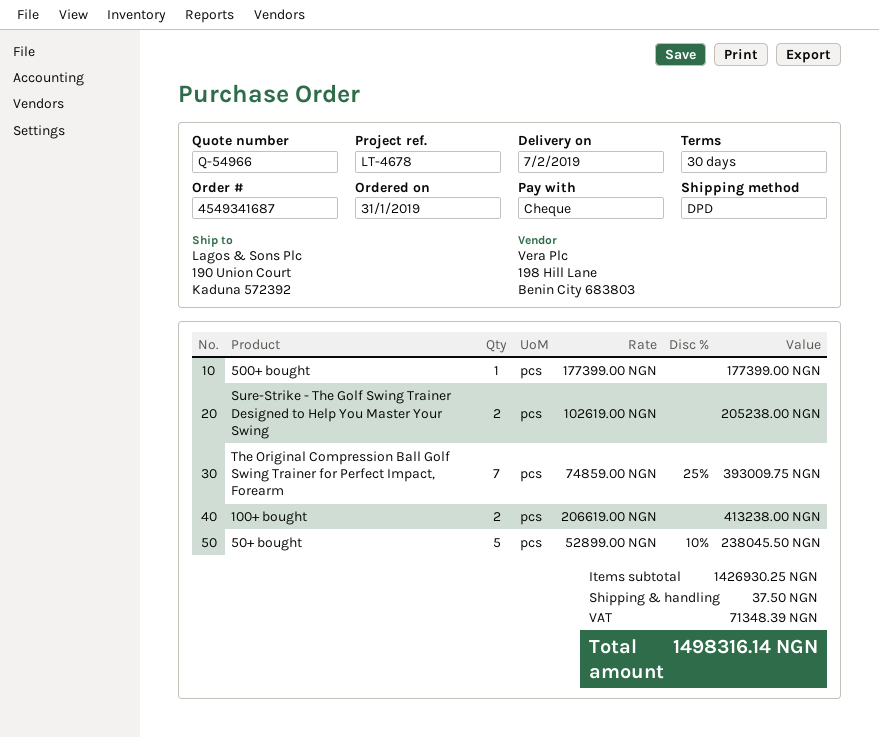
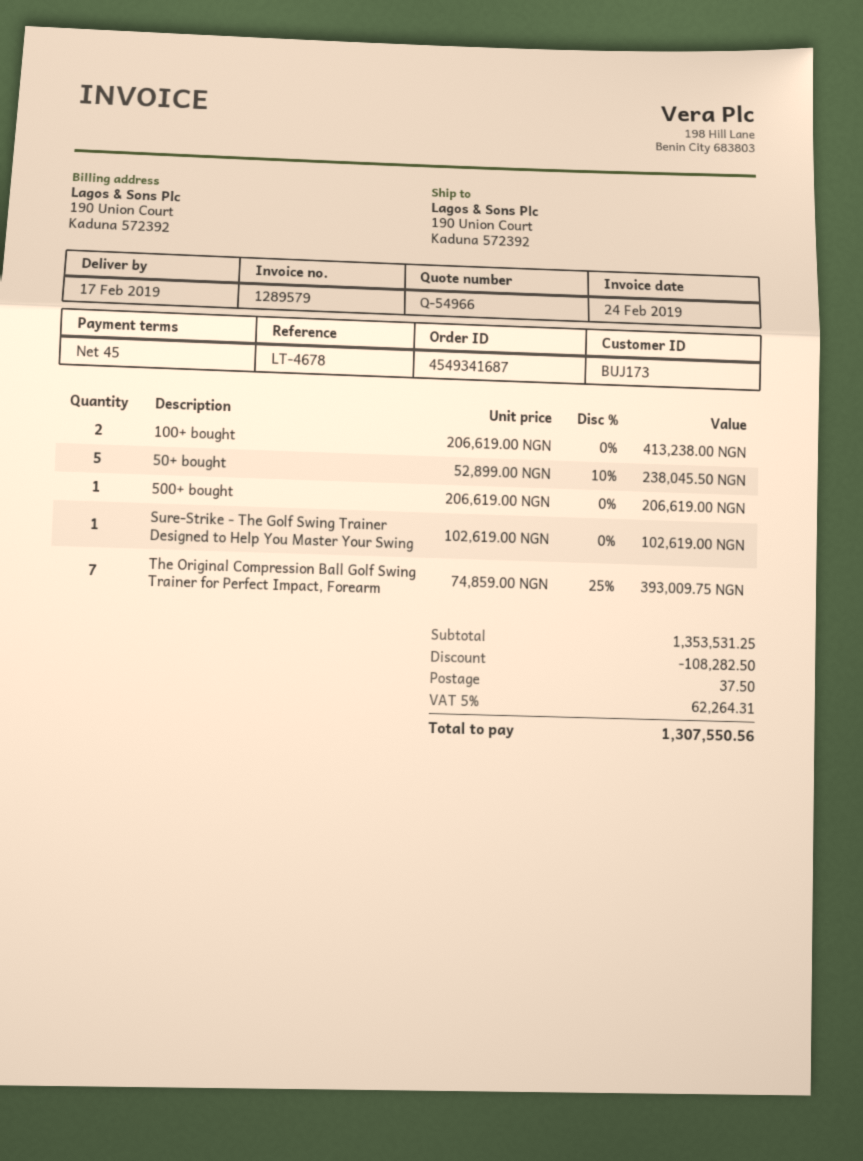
delivery date: 2019-02-07 -> 2019-02-17
payment terms: 30 days -> 45 days
500+ bought: 1 x 177399.00 = 177399.00 -> 1 x 206619.00 = 206619.00
Sure-Strike - The Golf Swing Trainer Designed to Help You Master Your Swing: 2 x 102619.00 = 205238.00 -> 1 x 102619.00 = 102619.00
subtotal: 1426930.25 -> 1353531.25
discount: none -> 108282.50
tax: 71348.39 -> 62264.31
total: 1498316.14 -> 1307550.56

